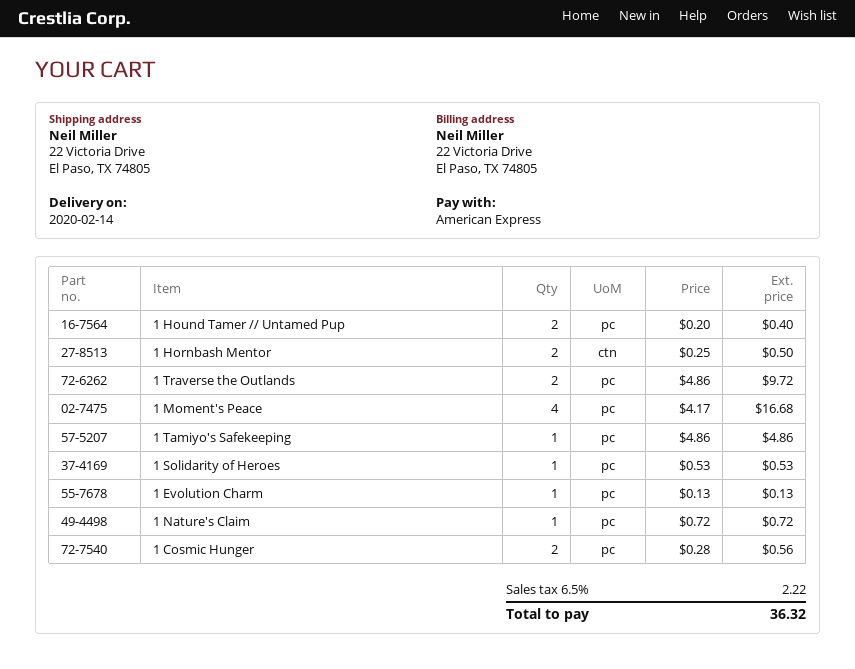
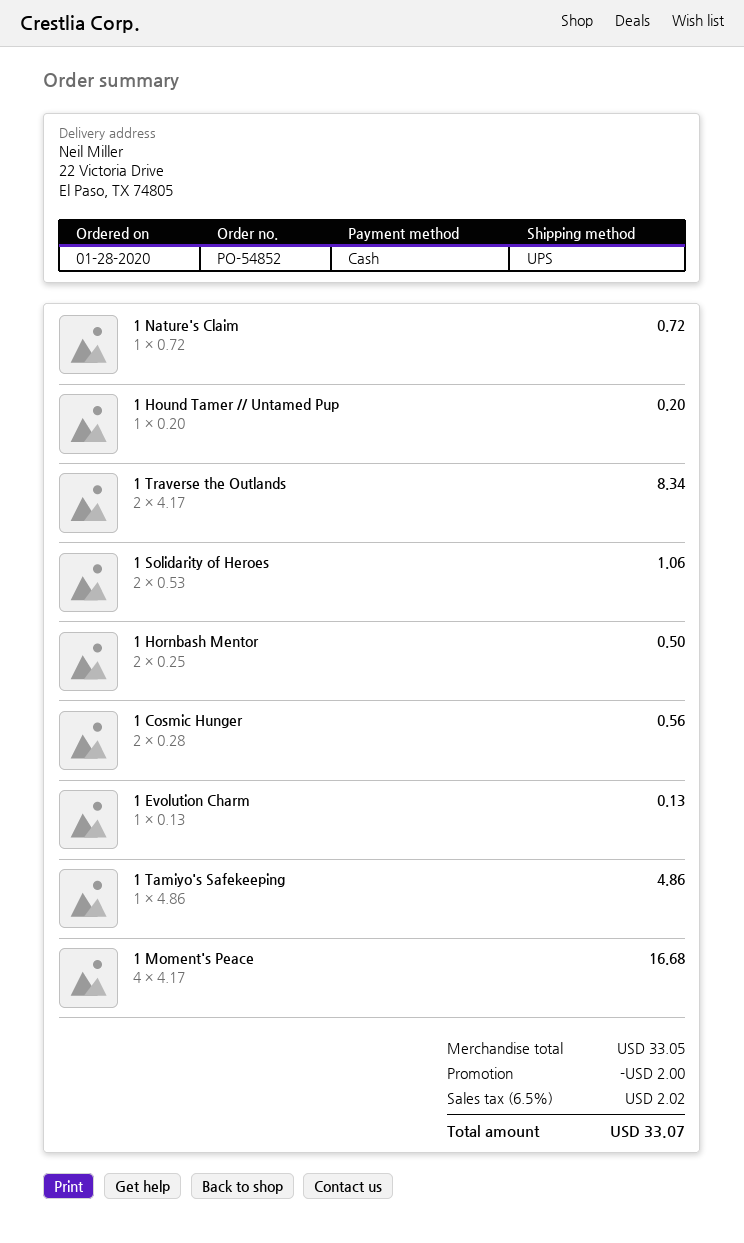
payment method: American Express -> cash
1 Hound Tamer // Untamed Pup: 2 x 0.20 = 0.40 -> 1 x 0.20 = 0.20
1 Traverse the Outlands: 2 x 4.86 = 9.72 -> 2 x 4.17 = 8.34
1 Solidarity of Heroes: 1 x 0.53 = 0.53 -> 2 x 0.53 = 1.06
discount: none -> 2.00
tax: 6.5% = 2.22 -> 6.5% = 2.02
total: 36.32 -> 33.07

